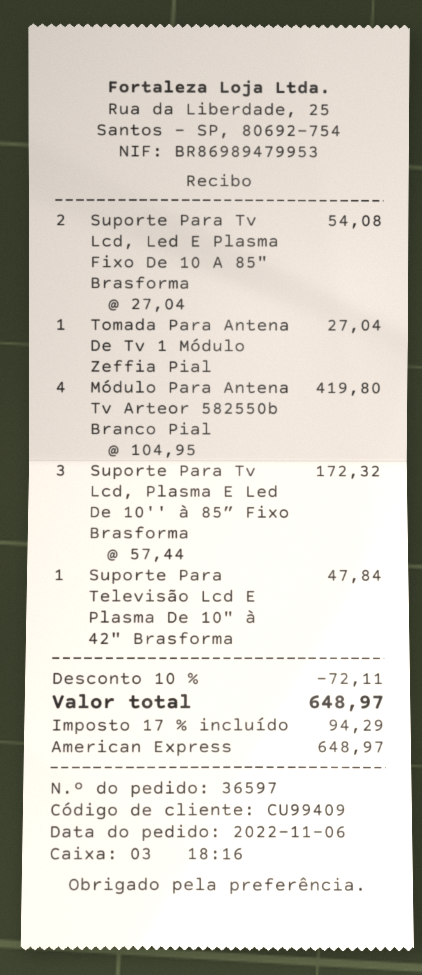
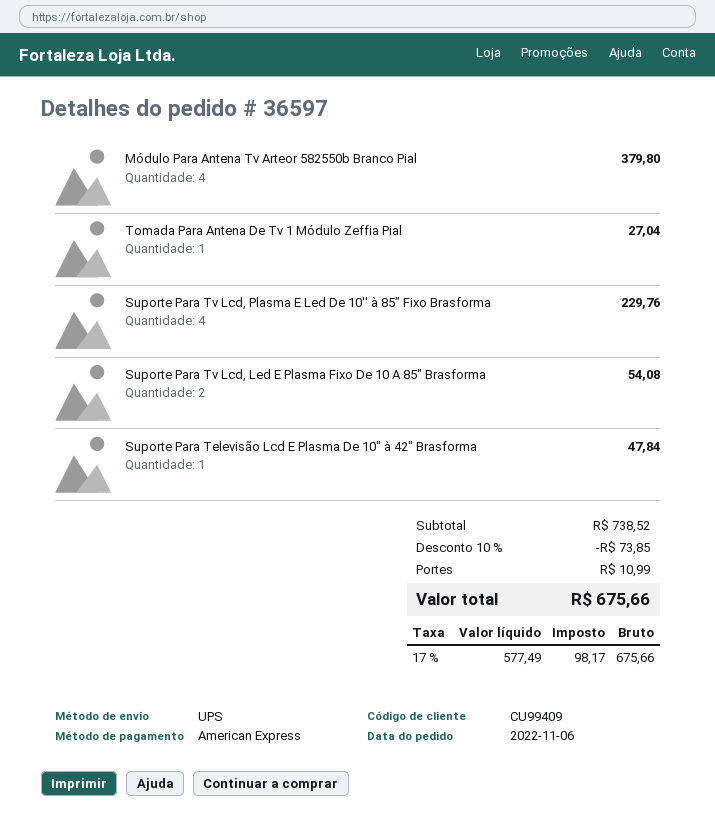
Módulo Para Antena Tv Arteor 582550b Branco Pial: 4 for 419.80 -> 4 for 379.80
Suporte Para Tv Lcd, Plasma E Led De 10'' à 85” Fixo Brasforma: 3 for 172.32 -> 4 for 229.76
discount: 10% = 72.11 -> 10% = 73.85
shipping: none -> 10.99
tax: 17% = 94.29 -> 17% = 98.17
total: 648.97 -> 675.66

